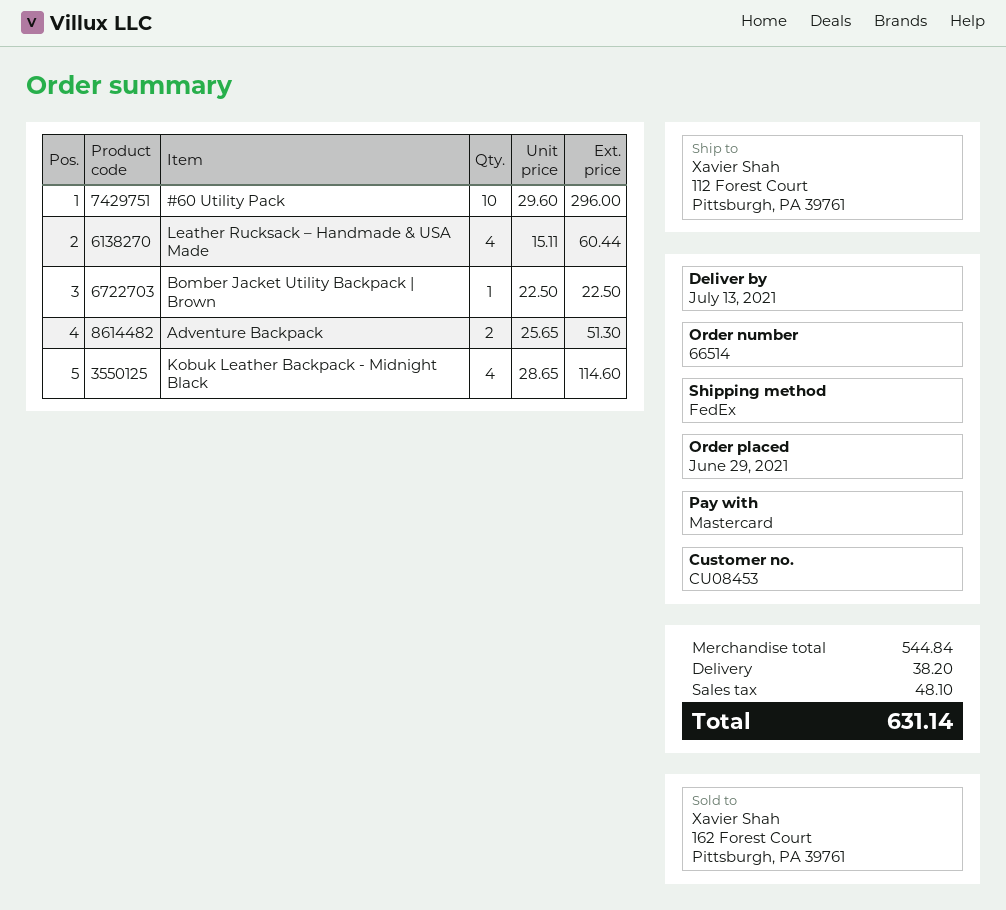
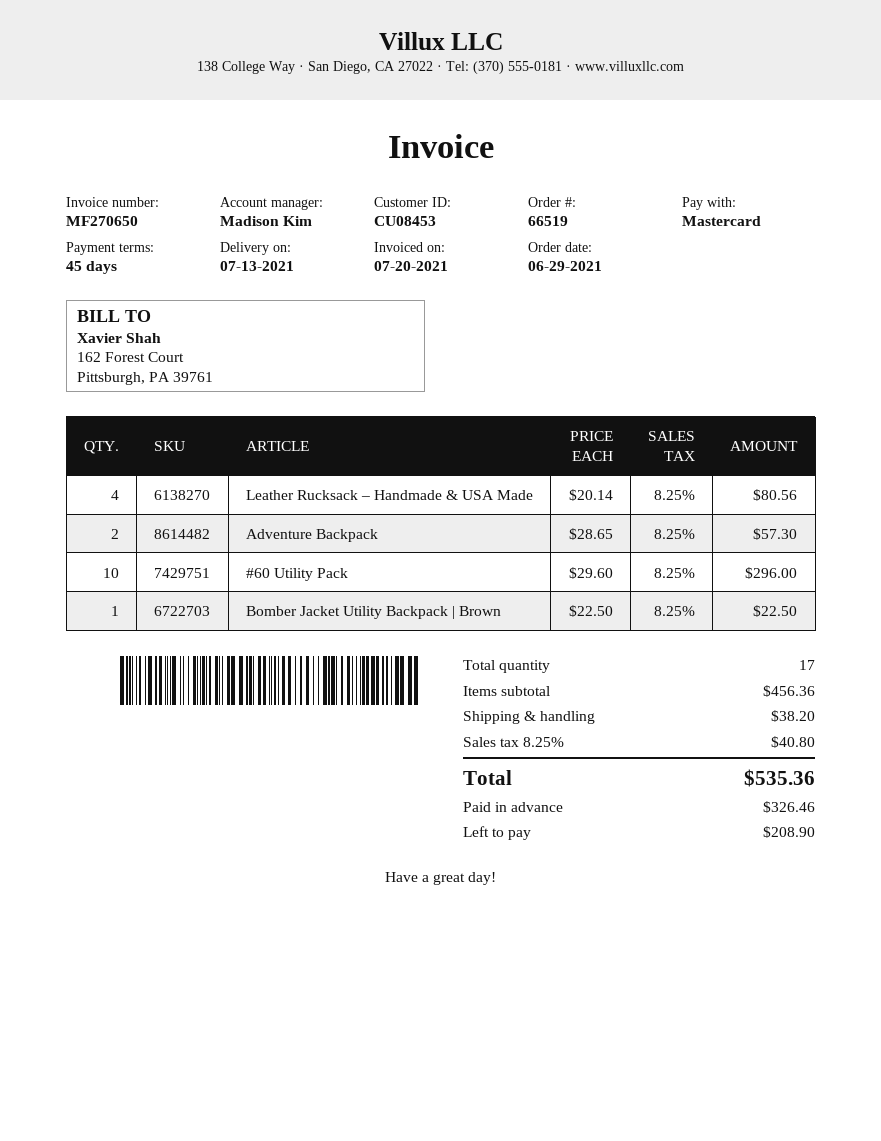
order number: 66514 -> 66519
Leather Rucksack – Handmade & USA Made: 4 x 15.11 = 60.44 -> 4 x 20.14 = 80.56
Adventure Backpack: 2 x 25.65 = 51.30 -> 2 x 28.65 = 57.30
Kobuk Leather Backpack - Midnight Black: 4 x 28.65 = 114.60 -> none
subtotal: 544.84 -> 456.36
tax: 48.10 -> 40.80
total: 631.14 -> 535.36

